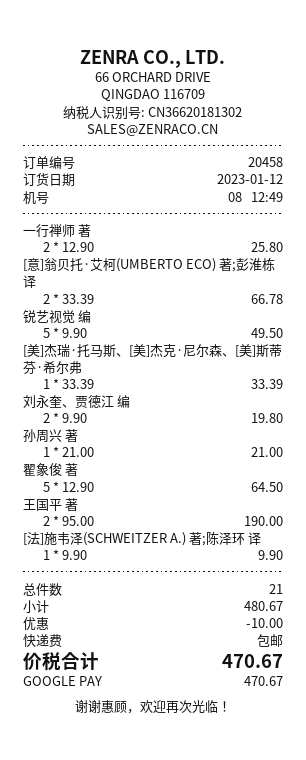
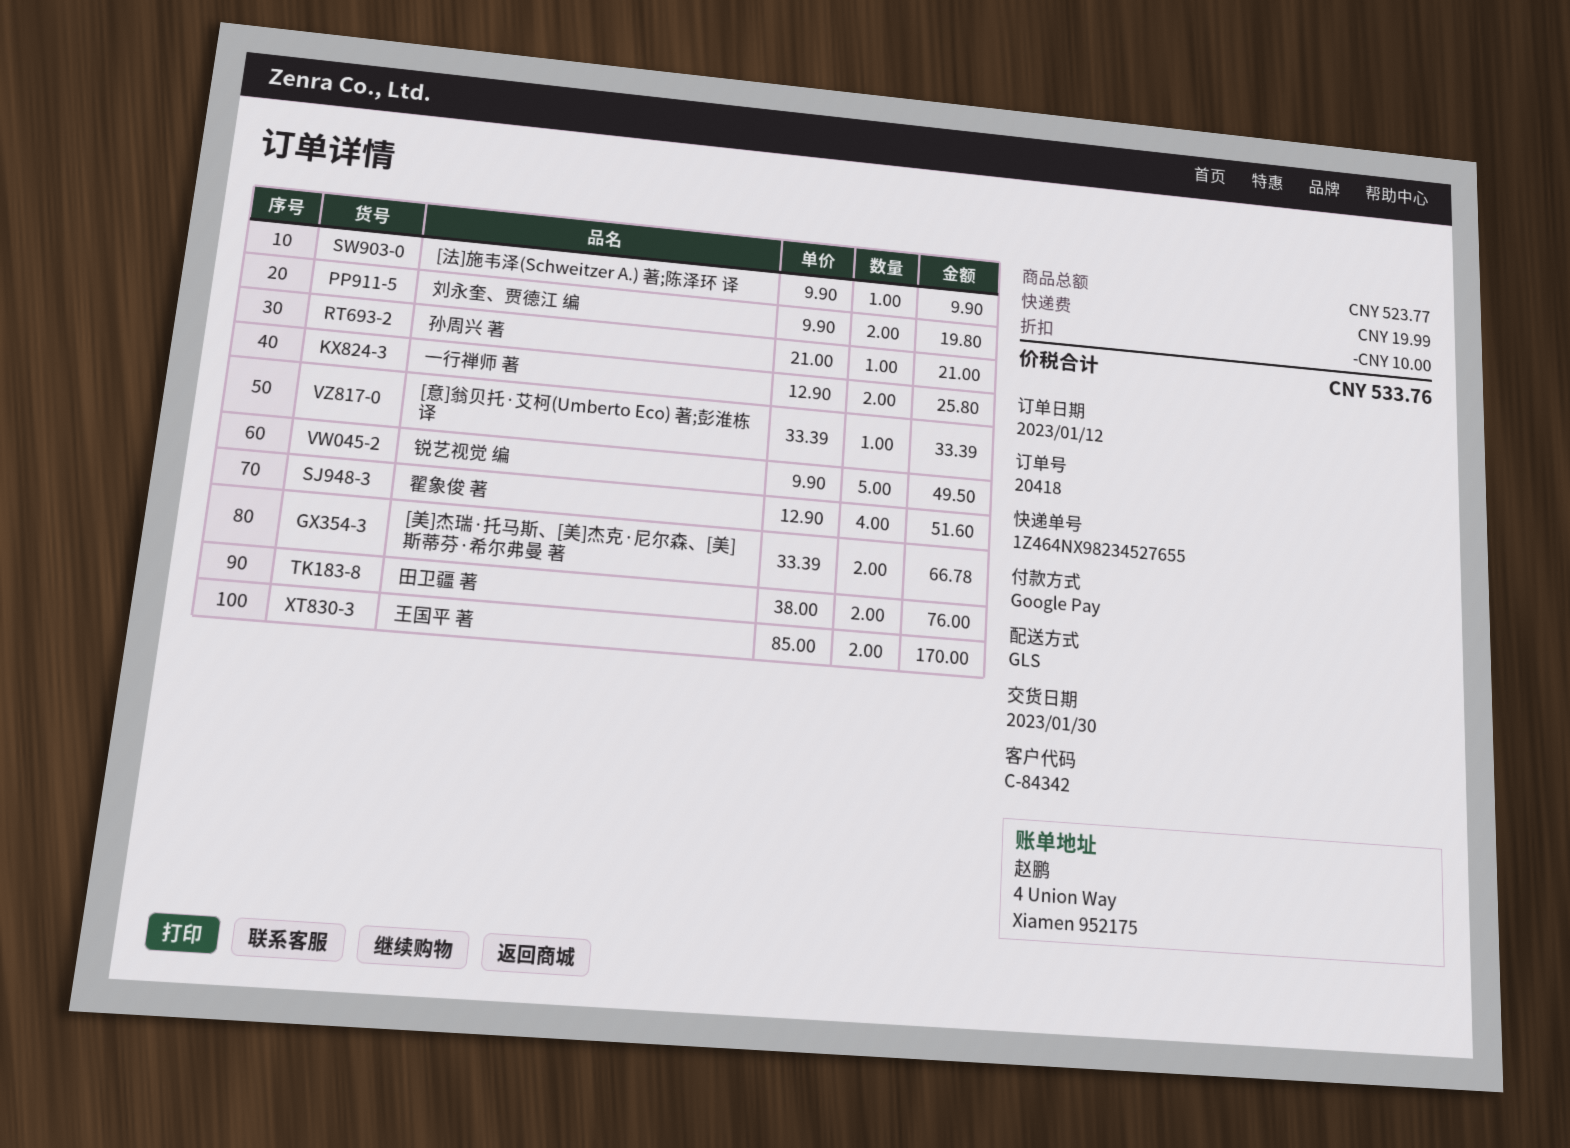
order number: 20458 -> 20418
[意]翁贝托·艾柯(UMBERTO ECO) 著;彭淮栋 译: 2 x 33.39 = 66.78 -> 1 x 33.39 = 33.39
[美]杰瑞·托马斯、[美]杰克·尼尔森、[美]斯蒂芬·希尔弗: 1 x 33.39 = 33.39 -> 2 x 33.39 = 66.78
翟象俊 著: 5 x 12.90 = 64.50 -> 4 x 12.90 = 51.60
王国平 著: 2 x 95.00 = 190.00 -> 2 x 85.00 = 170.00
田卫疆 著: none -> 2 x 38.00 = 76.00
subtotal: 480.67 -> 523.77
shipping: 0.00 -> 19.99
total: 470.67 -> 533.76

